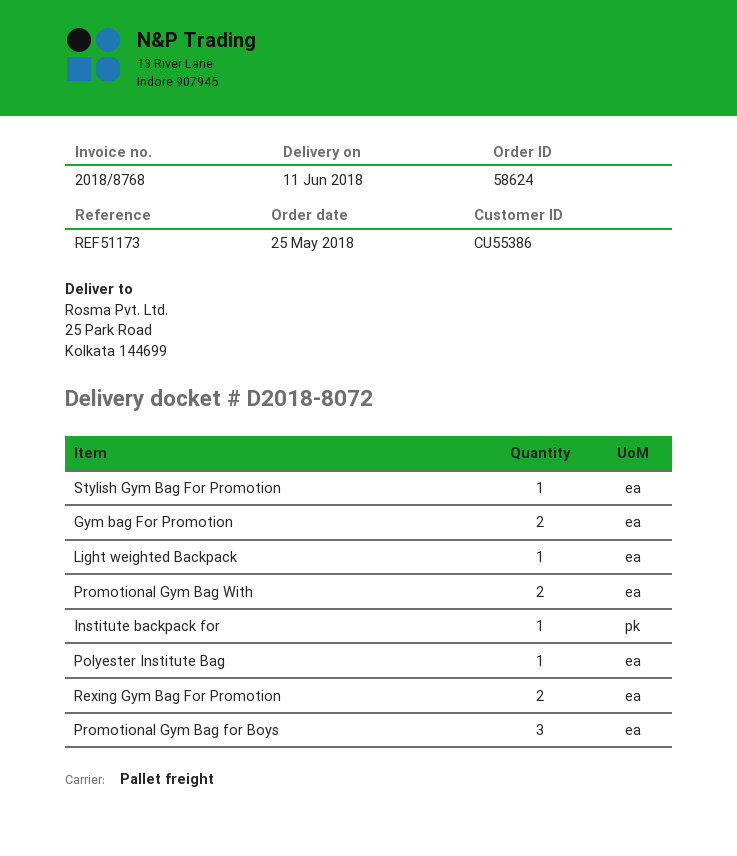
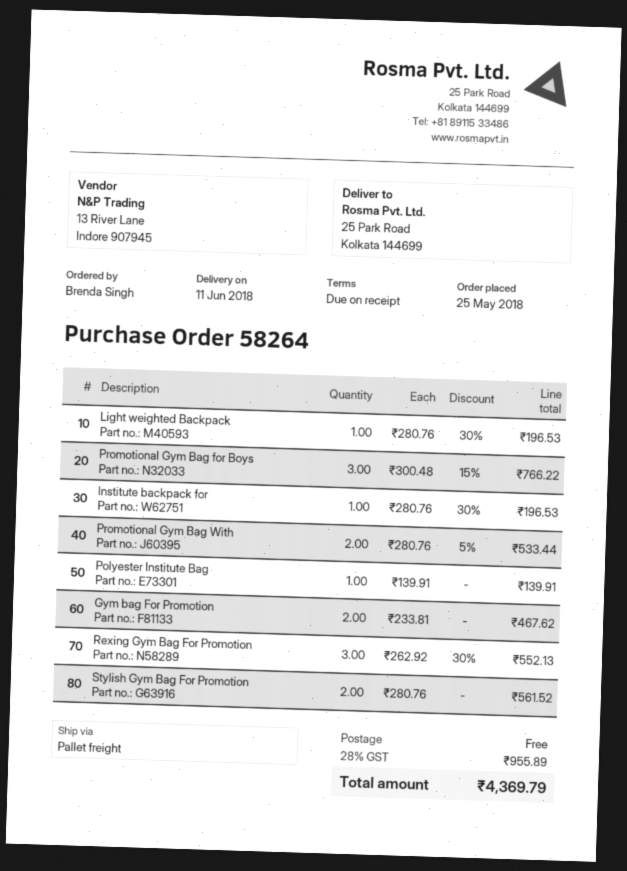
order number: 58624 -> 58264
Stylish Gym Bag For Promotion: 1 -> 2
Rexing Gym Bag For Promotion: 2 -> 3

